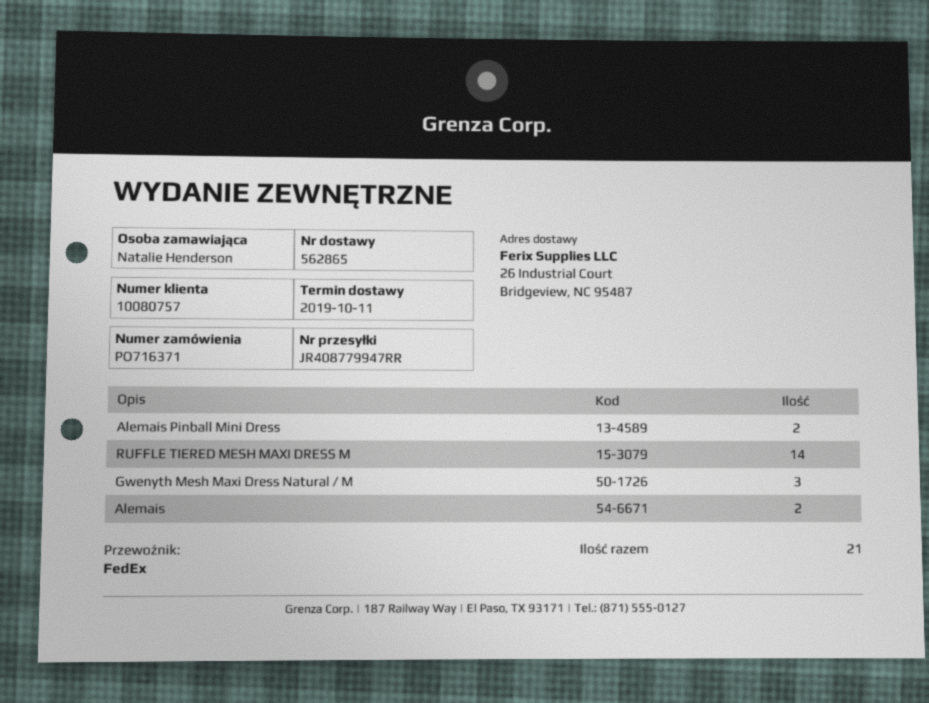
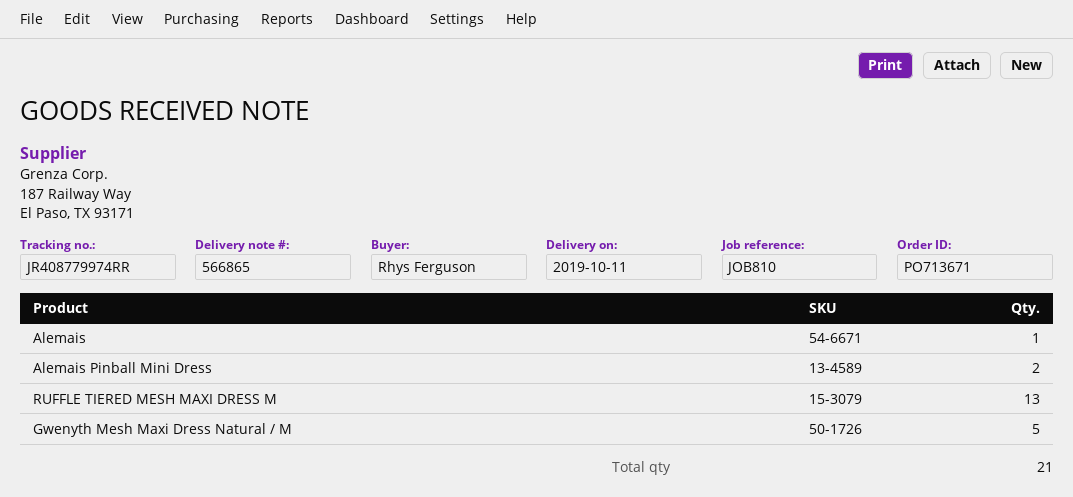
order number: PO716371 -> PO713671
delivery note number: 562865 -> 566865
ordered by: Natalie Henderson -> Rhys Ferguson
tracking number: JR408779947RR -> JR408779974RR
RUFFLE TIERED MESH MAXI DRESS M: 14 -> 13
Gwenyth Mesh Maxi Dress Natural / M: 3 -> 5
Alemais: 2 -> 1

